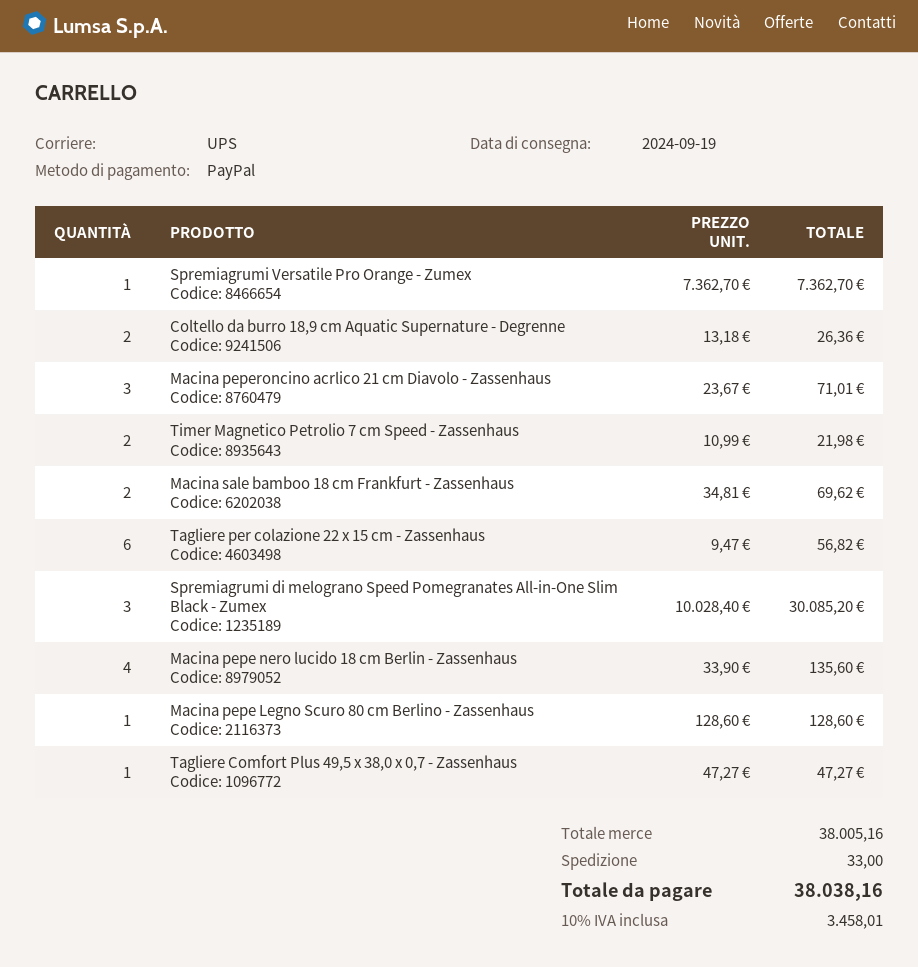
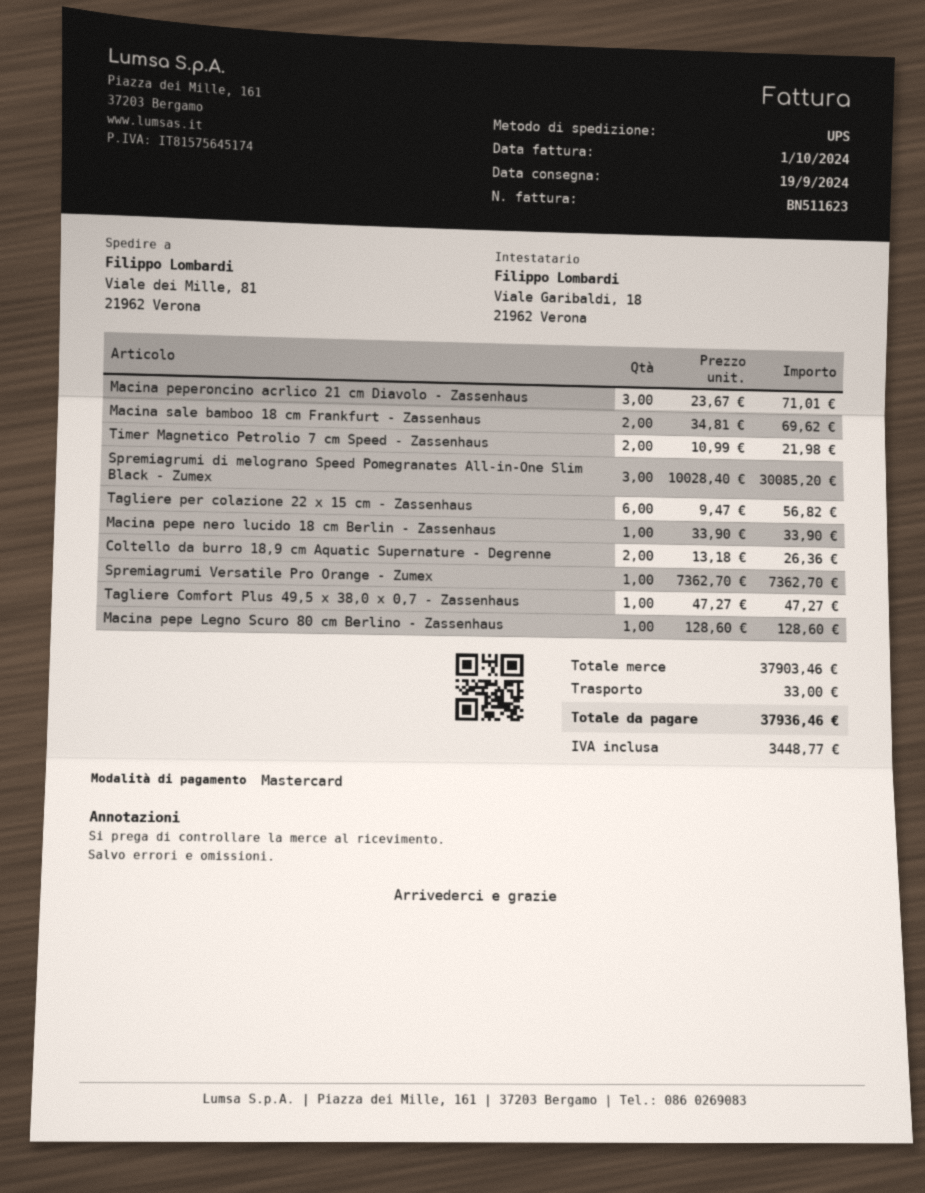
payment method: PayPal -> Mastercard
Macina pepe nero lucido 18 cm Berlin - Zassenhaus: 4 x 33.90 = 135.60 -> 1 x 33.90 = 33.90
subtotal: 38005.16 -> 37903.46
tax: 3458.01 -> 3448.77
total: 38038.16 -> 37936.46

